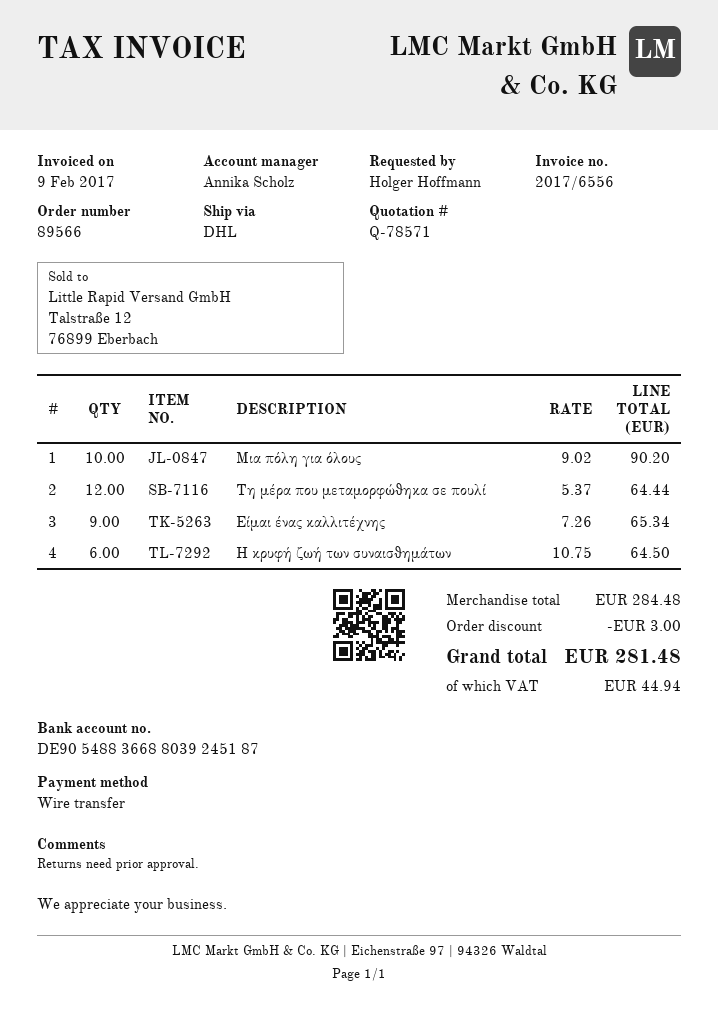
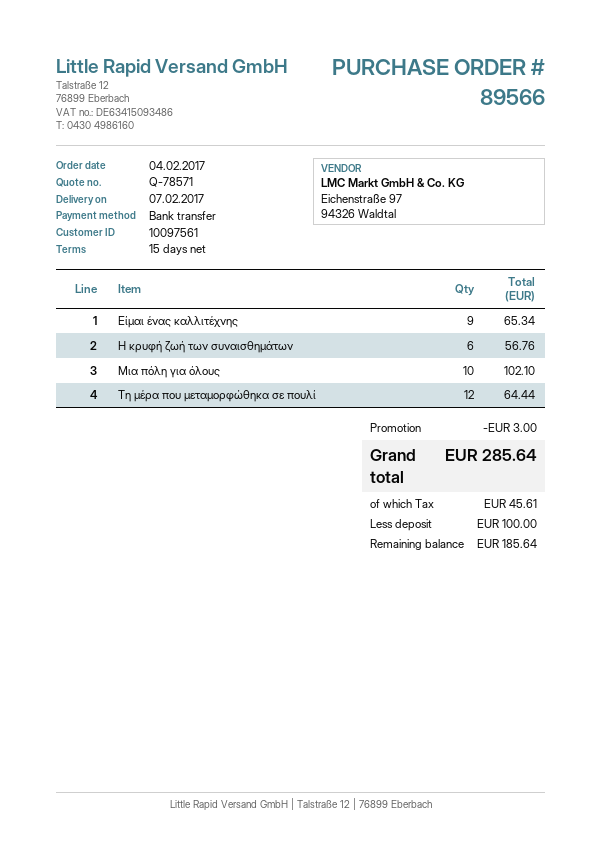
Μια πόλη για όλους: 10 for 90.20 -> 10 for 102.10
Η κρυφή ζωή των συναισθημάτων: 6 for 64.50 -> 6 for 56.76
tax: 44.94 -> 45.61
total: 281.48 -> 285.64

